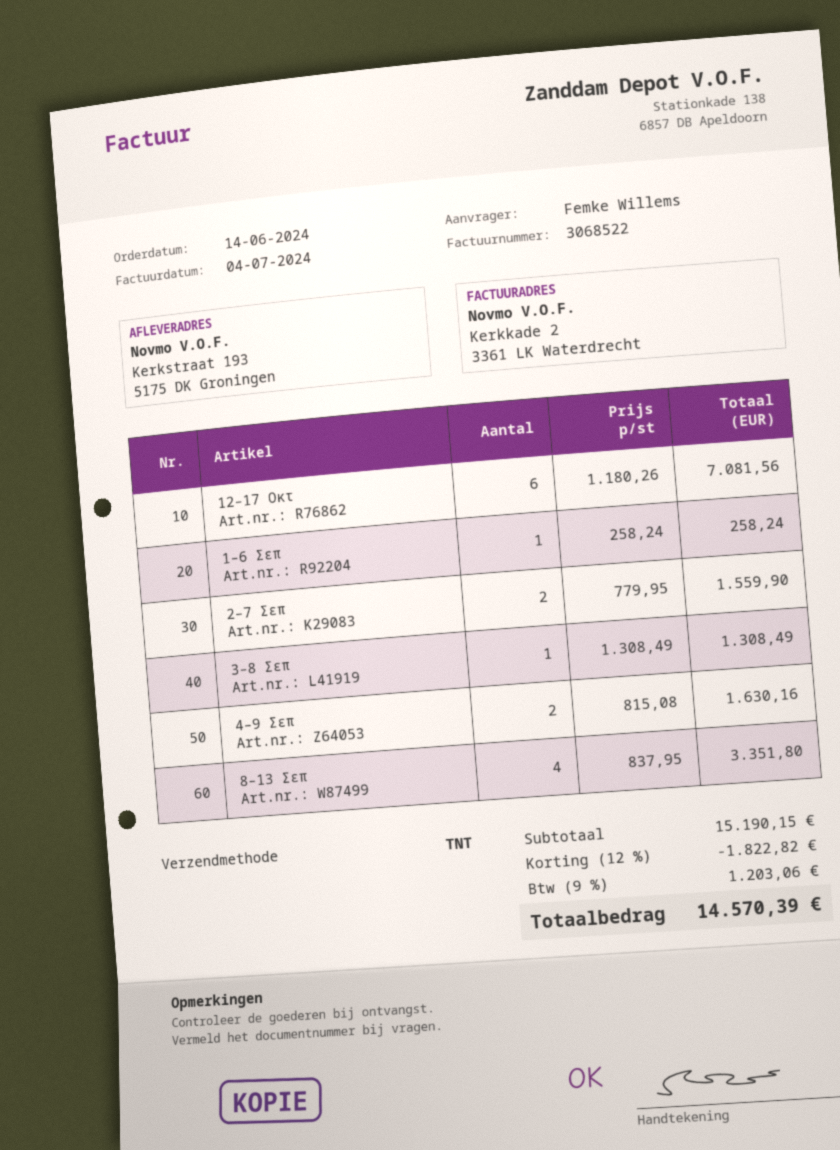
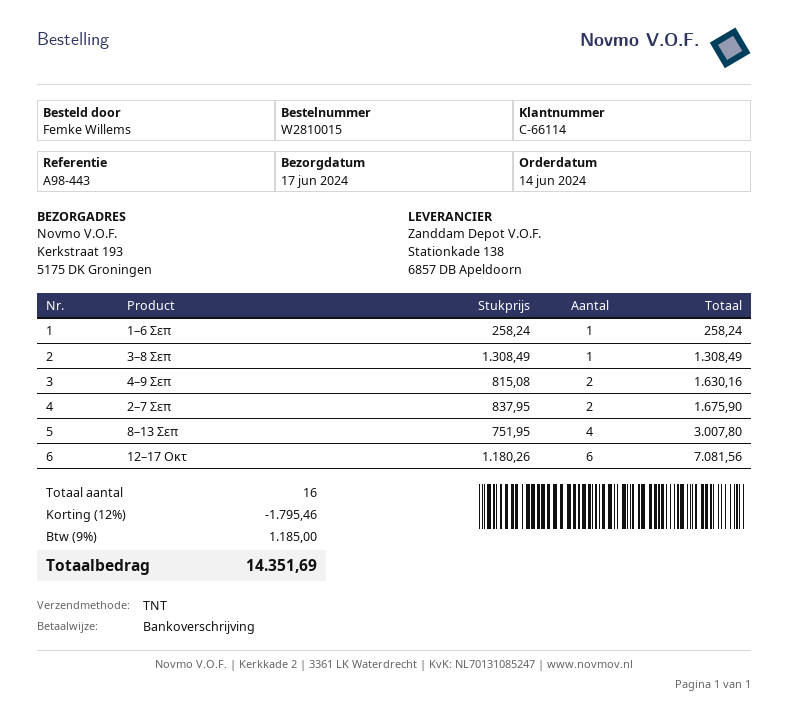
2–7 Σεπ: 2 x 779.95 = 1559.90 -> 2 x 837.95 = 1675.90
8–13 Σεπ: 4 x 837.95 = 3351.80 -> 4 x 751.95 = 3007.80
discount: 12% = 1822.82 -> 12% = 1795.46
tax: 9% = 1203.06 -> 9% = 1185.00
total: 14570.39 -> 14351.69

